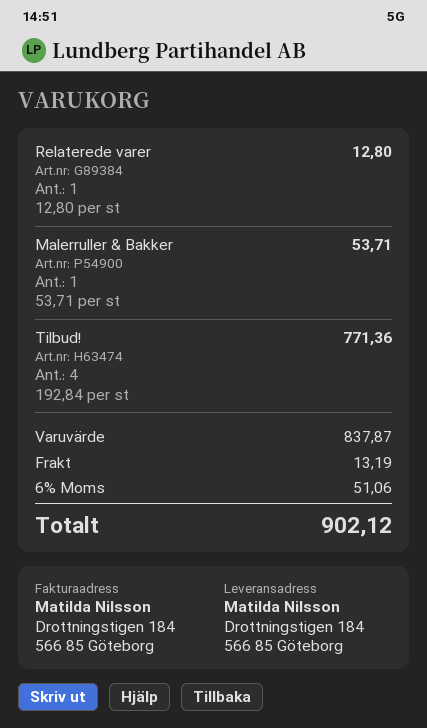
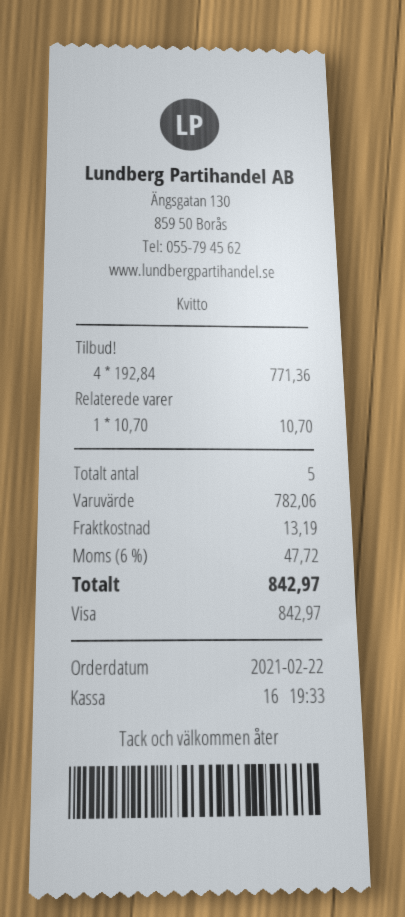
Relaterede varer: 1 x 12.80 = 12.80 -> 1 x 10.70 = 10.70
Malerruller & Bakker: 1 x 53.71 = 53.71 -> none
subtotal: 837.87 -> 782.06
tax: 6% = 51.06 -> 6% = 47.72
total: 902.12 -> 842.97

